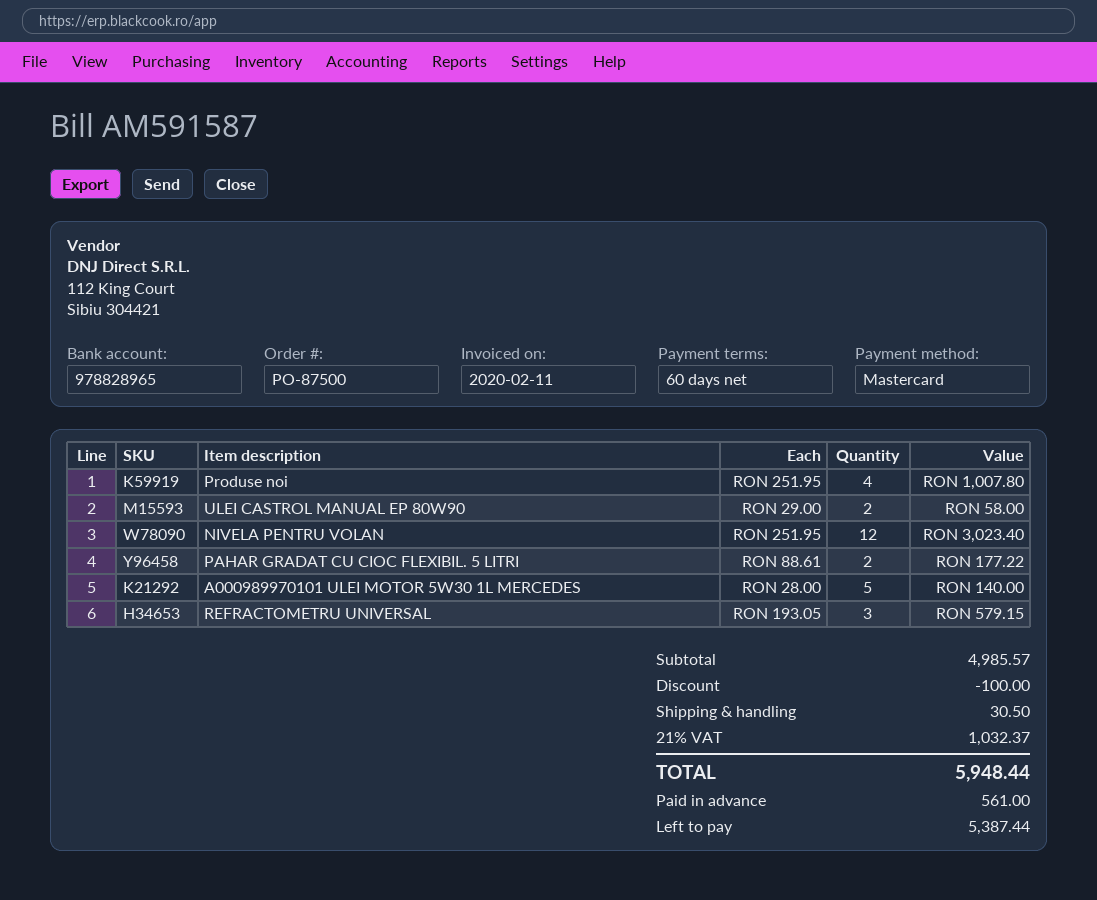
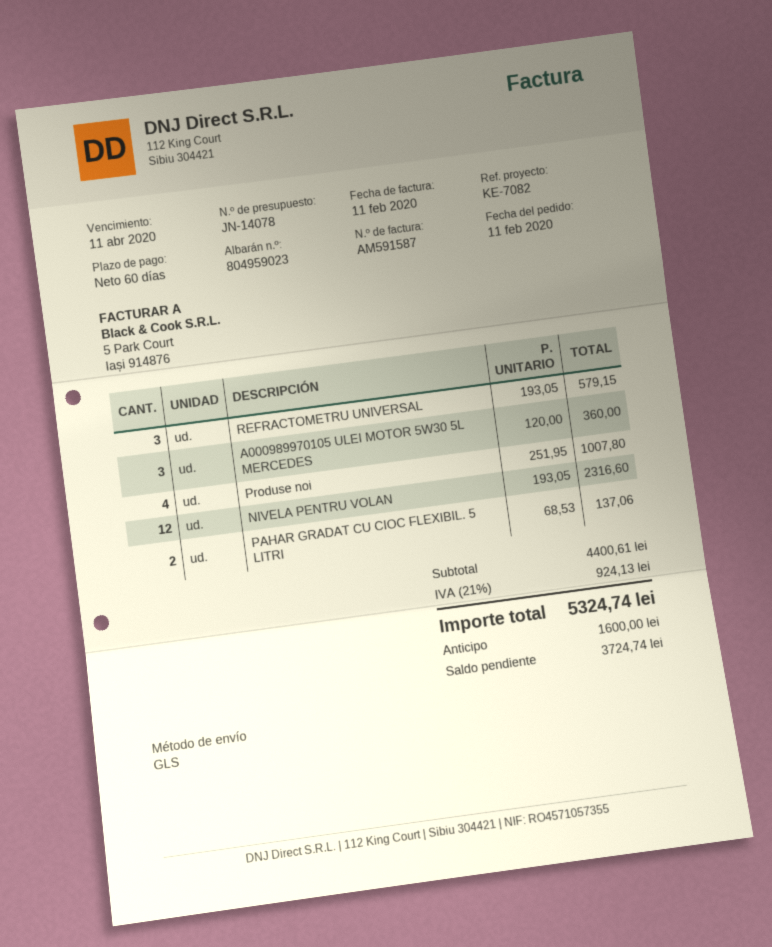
ULEI CASTROL MANUAL EP 80W90: 2 x 29.00 = 58.00 -> none
NIVELA PENTRU VOLAN: 12 x 251.95 = 3023.40 -> 12 x 193.05 = 2316.60
PAHAR GRADAT CU CIOC FLEXIBIL. 5 LITRI: 2 x 88.61 = 177.22 -> 2 x 68.53 = 137.06
A000989970101 ULEI MOTOR 5W30 1L MERCEDES: 5 x 28.00 = 140.00 -> none
A000989970105 ULEI MOTOR 5W30 5L MERCEDES: none -> 3 x 120.00 = 360.00
subtotal: 4985.57 -> 4400.61
discount: 100.00 -> none
shipping: 30.50 -> none
tax: 21% = 1032.37 -> 21% = 924.13
total: 5948.44 -> 5324.74
deposit: 561.00 -> 1600.00
balance: 5387.44 -> 3724.74

